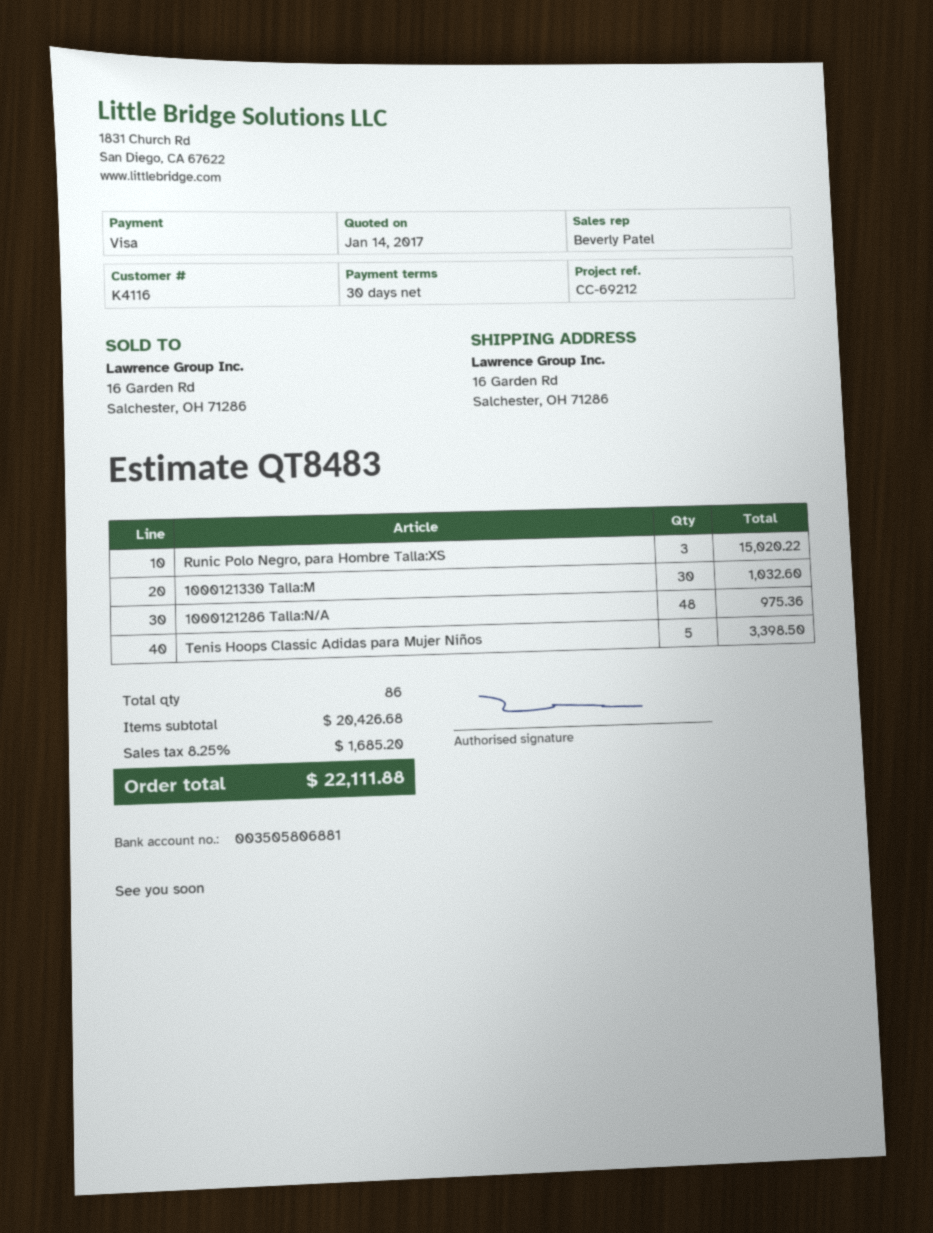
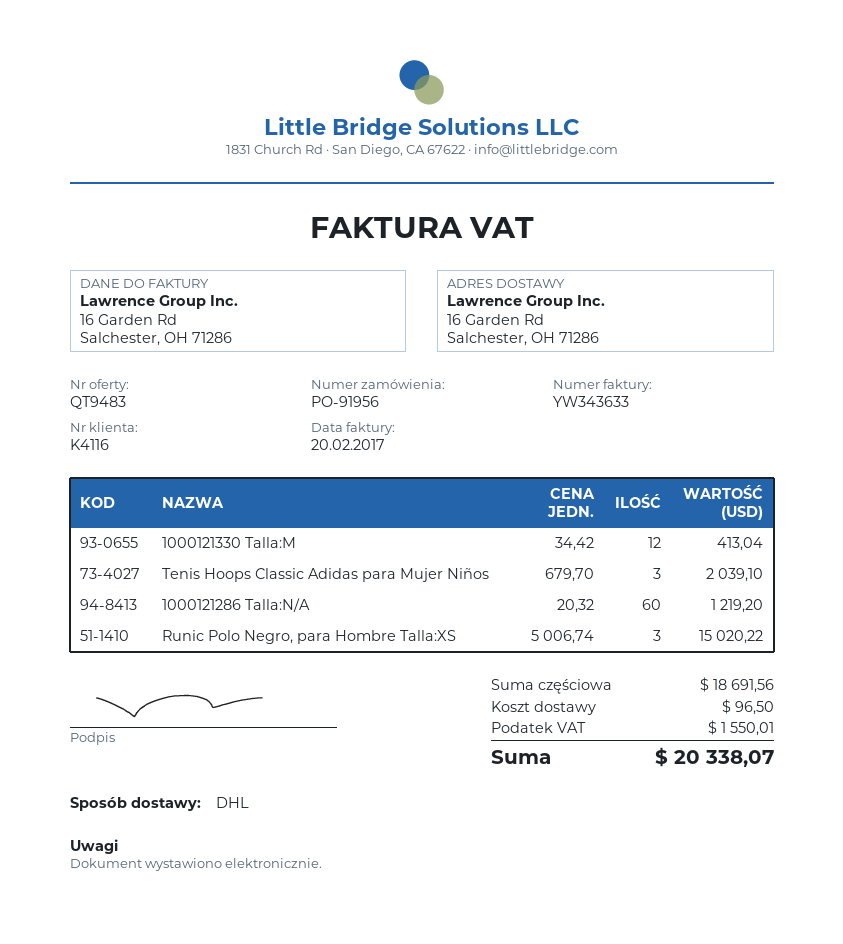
quote number: QT8483 -> QT9483
1000121330 Talla:M: 30 for 1032.60 -> 12 for 413.04
1000121286 Talla:N/A: 48 for 975.36 -> 60 for 1219.20
Tenis Hoops Classic Adidas para Mujer Niños: 5 for 3398.50 -> 3 for 2039.10
subtotal: 20426.68 -> 18691.56
shipping: none -> 96.50
tax: 1685.20 -> 1550.01
total: 22111.88 -> 20338.07

